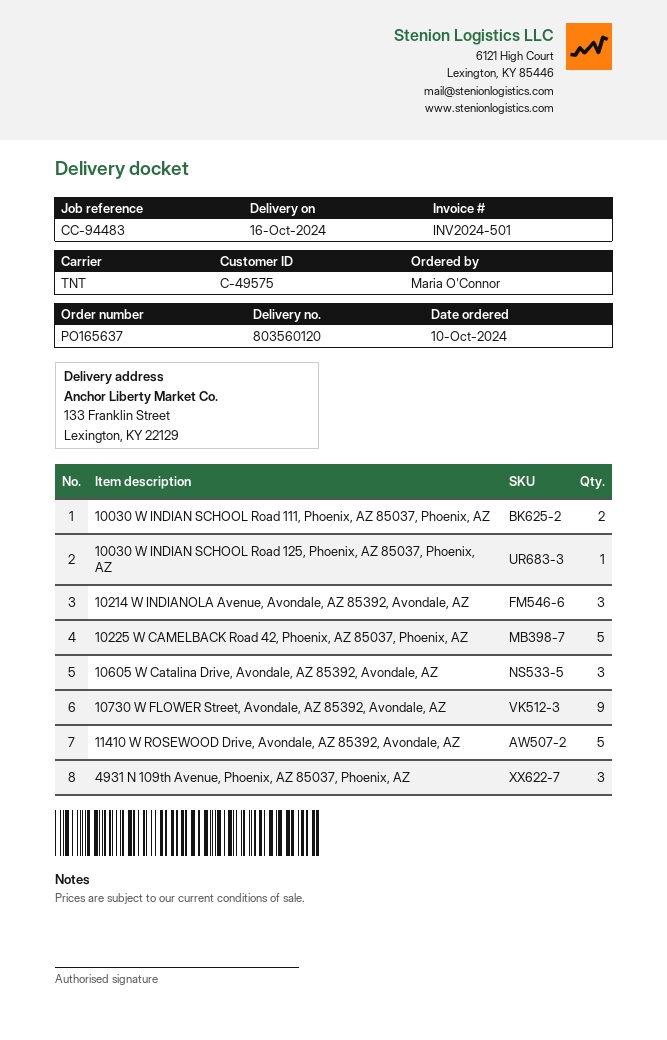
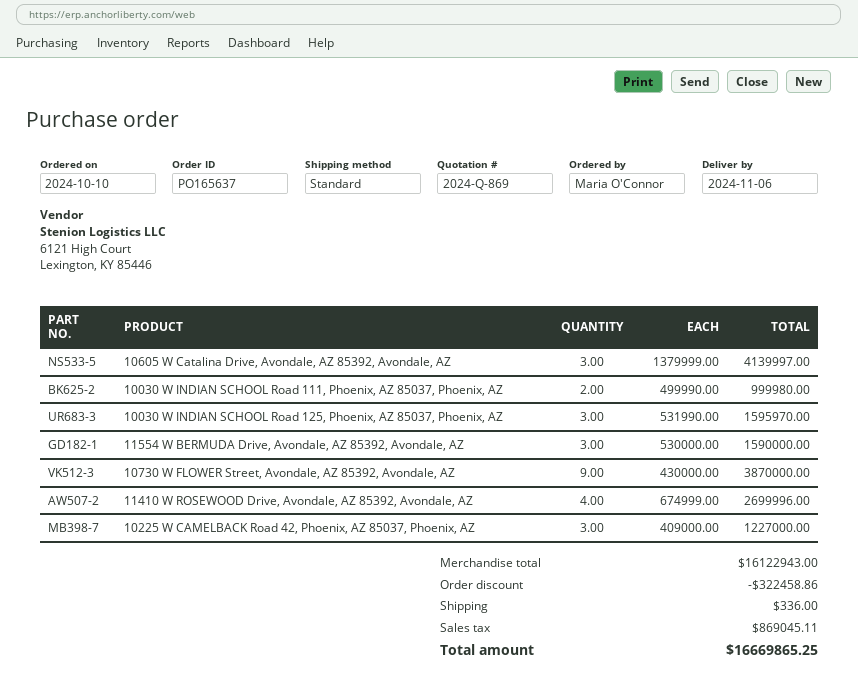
delivery date: 2024-10-16 -> 2024-11-06
shipping method: TNT -> standard
10030 W INDIAN SCHOOL Road 125, Phoenix, AZ 85037, Phoenix, AZ: 1 -> 3
10214 W INDIANOLA Avenue, Avondale, AZ 85392, Avondale, AZ: 3 -> none
10225 W CAMELBACK Road 42, Phoenix, AZ 85037, Phoenix, AZ: 5 -> 3
11410 W ROSEWOOD Drive, Avondale, AZ 85392, Avondale, AZ: 5 -> 4
4931 N 109th Avenue, Phoenix, AZ 85037, Phoenix, AZ: 3 -> none
11554 W BERMUDA Drive, Avondale, AZ 85392, Avondale, AZ: none -> 3

